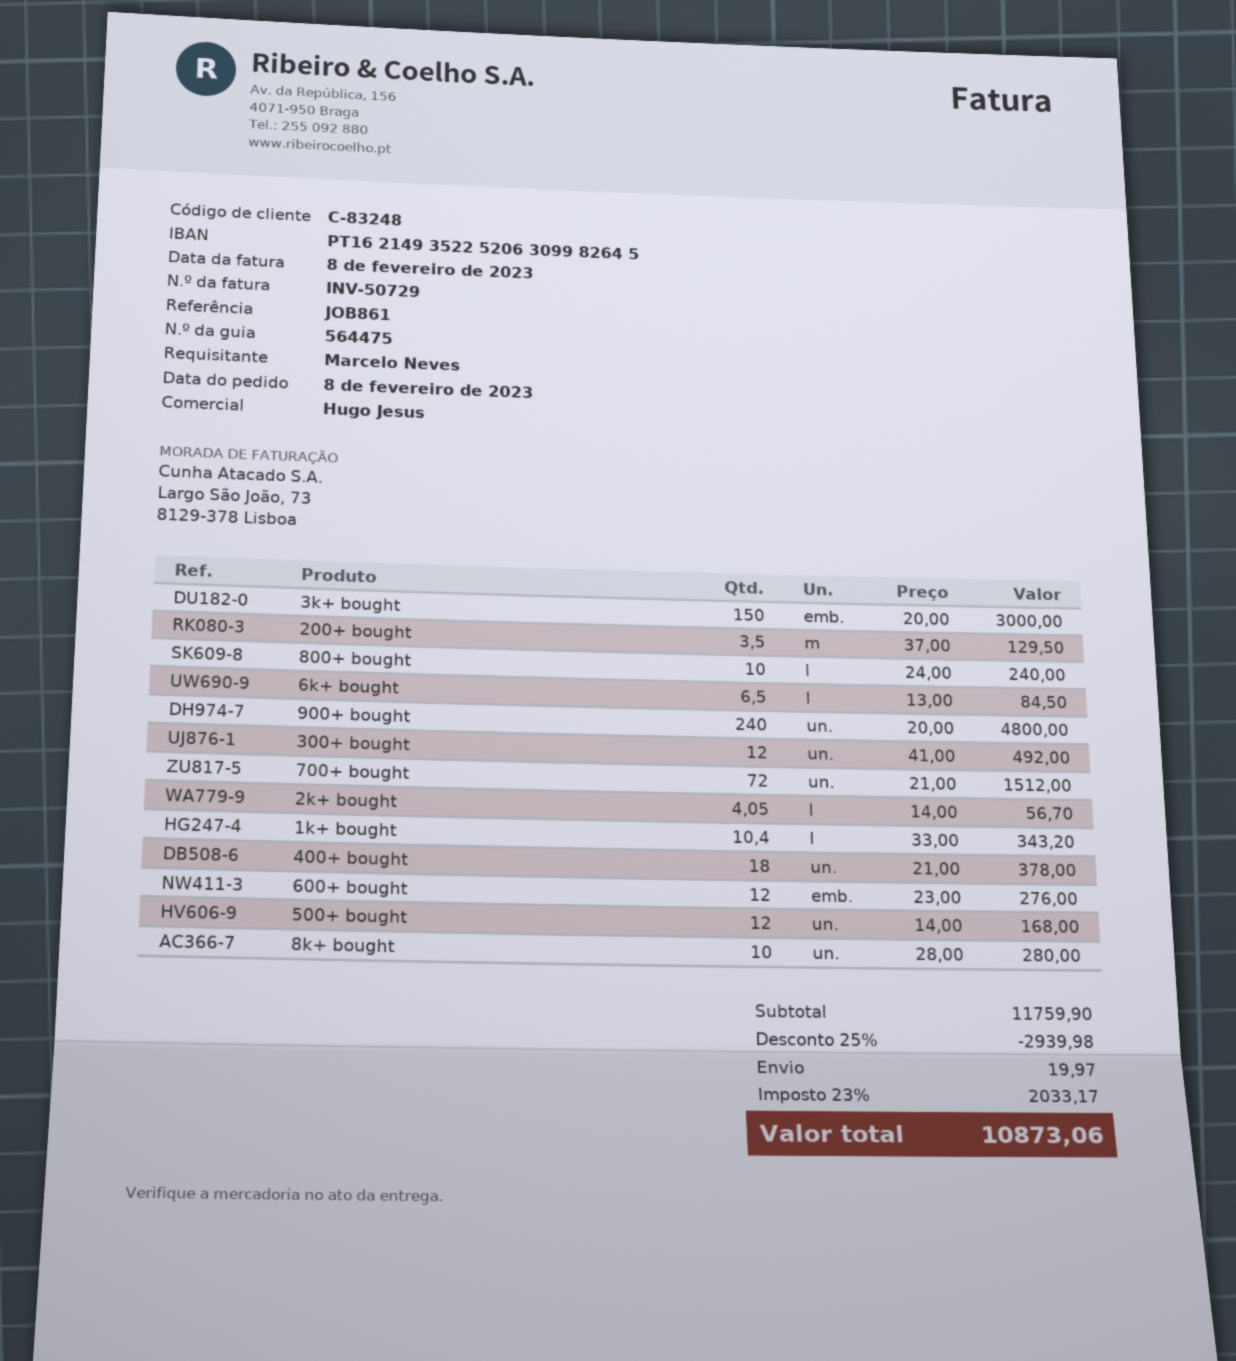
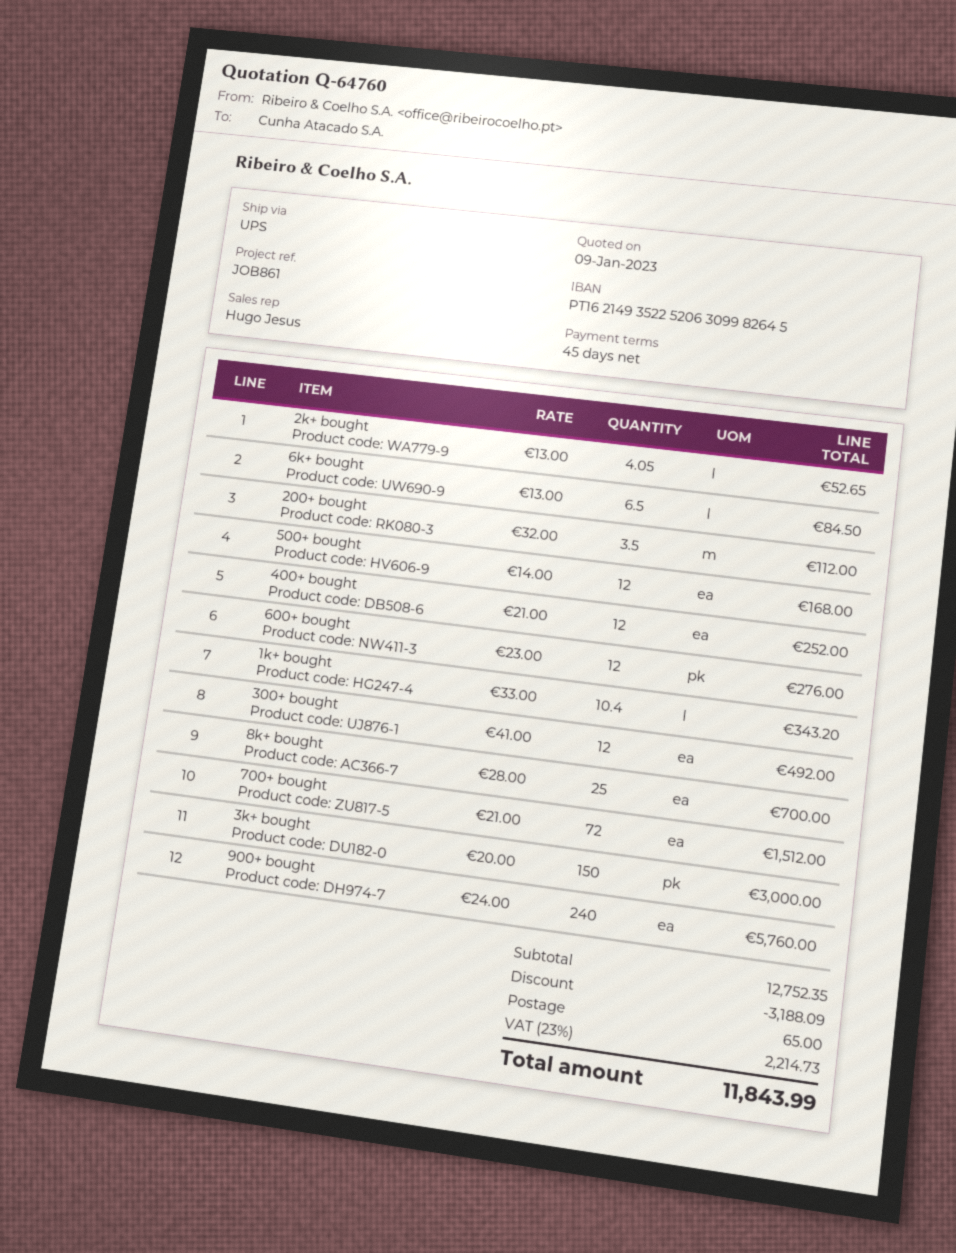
200+ bought: 3.5 x 37.00 = 129.50 -> 3.5 x 32.00 = 112.00
800+ bought: 10 x 24.00 = 240.00 -> none
900+ bought: 240 x 20.00 = 4800.00 -> 240 x 24.00 = 5760.00
2k+ bought: 4.05 x 14.00 = 56.70 -> 4.05 x 13.00 = 52.65
400+ bought: 18 x 21.00 = 378.00 -> 12 x 21.00 = 252.00
8k+ bought: 10 x 28.00 = 280.00 -> 25 x 28.00 = 700.00
subtotal: 11759.90 -> 12752.35
discount: 2939.98 -> 3188.09
shipping: 19.97 -> 65.00
tax: 23% = 2033.17 -> 23% = 2214.73
total: 10873.06 -> 11843.99

